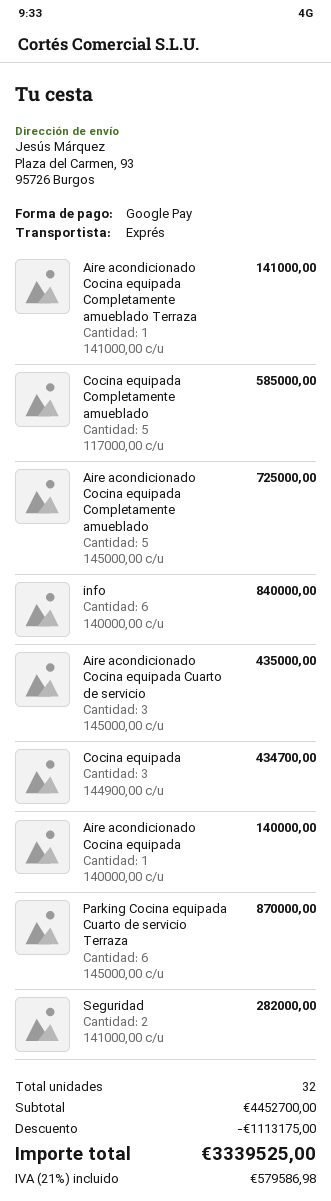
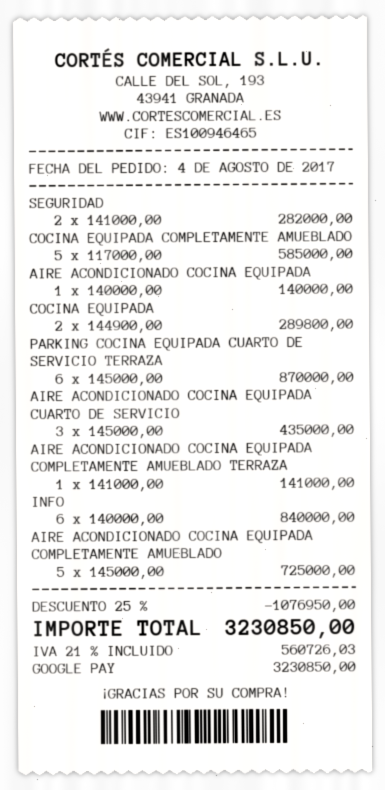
Cocina equipada: 3 x 144900.00 = 434700.00 -> 2 x 144900.00 = 289800.00
discount: 1113175.00 -> 1076950.00
tax: 21% = 579586.98 -> 21% = 560726.03
total: 3339525.00 -> 3230850.00

